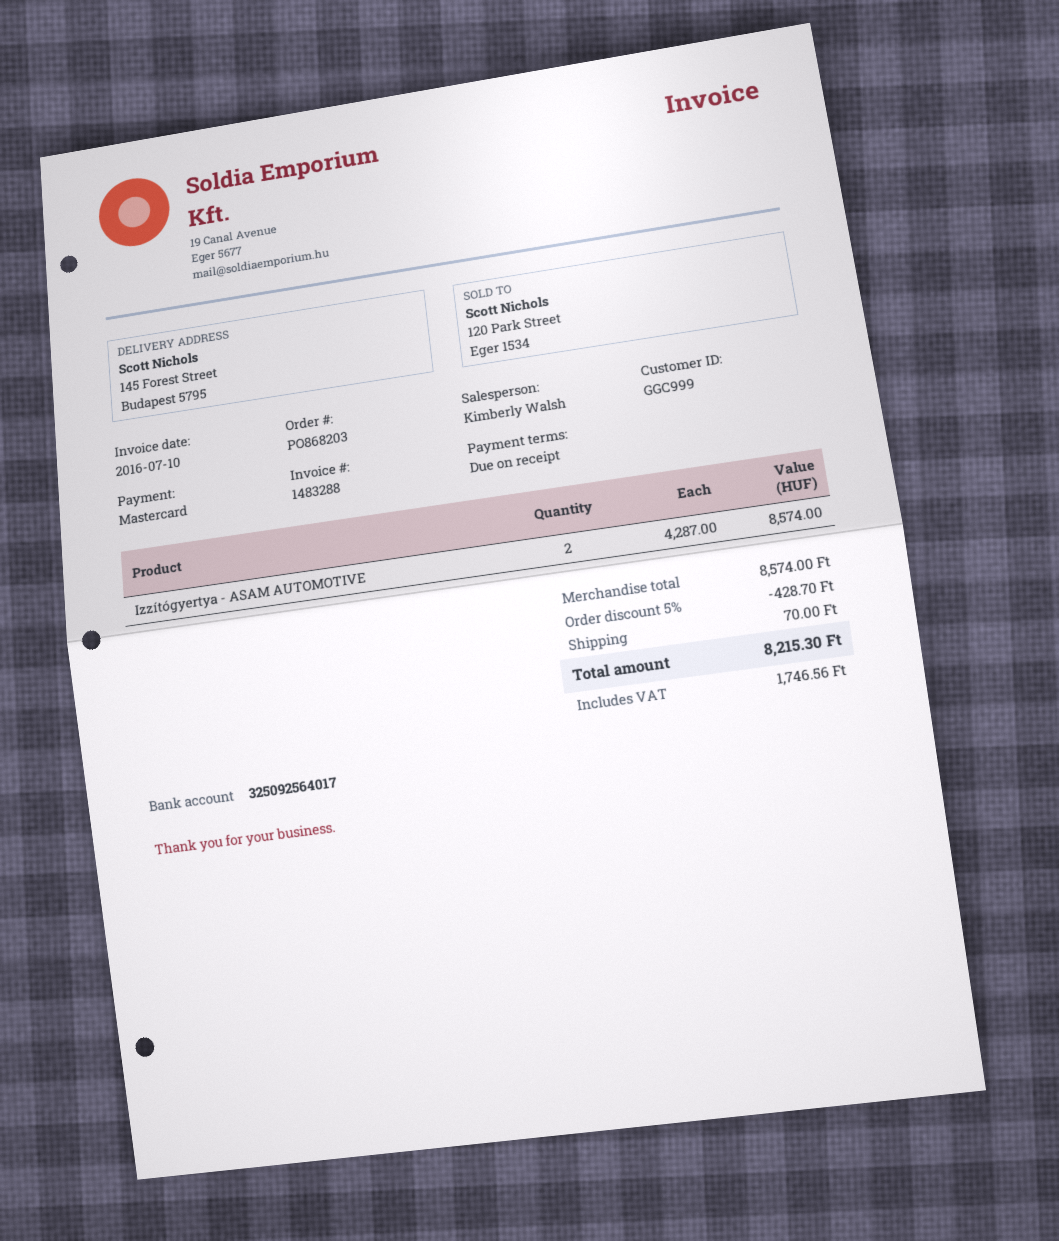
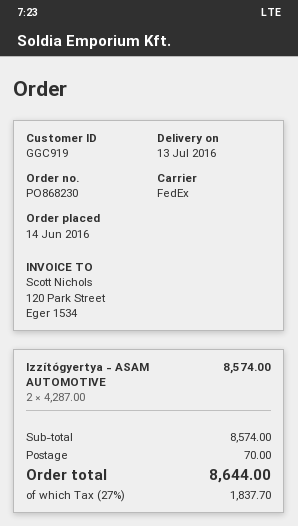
order number: PO868203 -> PO868230
customer number: GGC999 -> GGC919
discount: 5% = 428.70 -> none
tax: 1746.56 -> 1837.70
total: 8215.30 -> 8644.00

